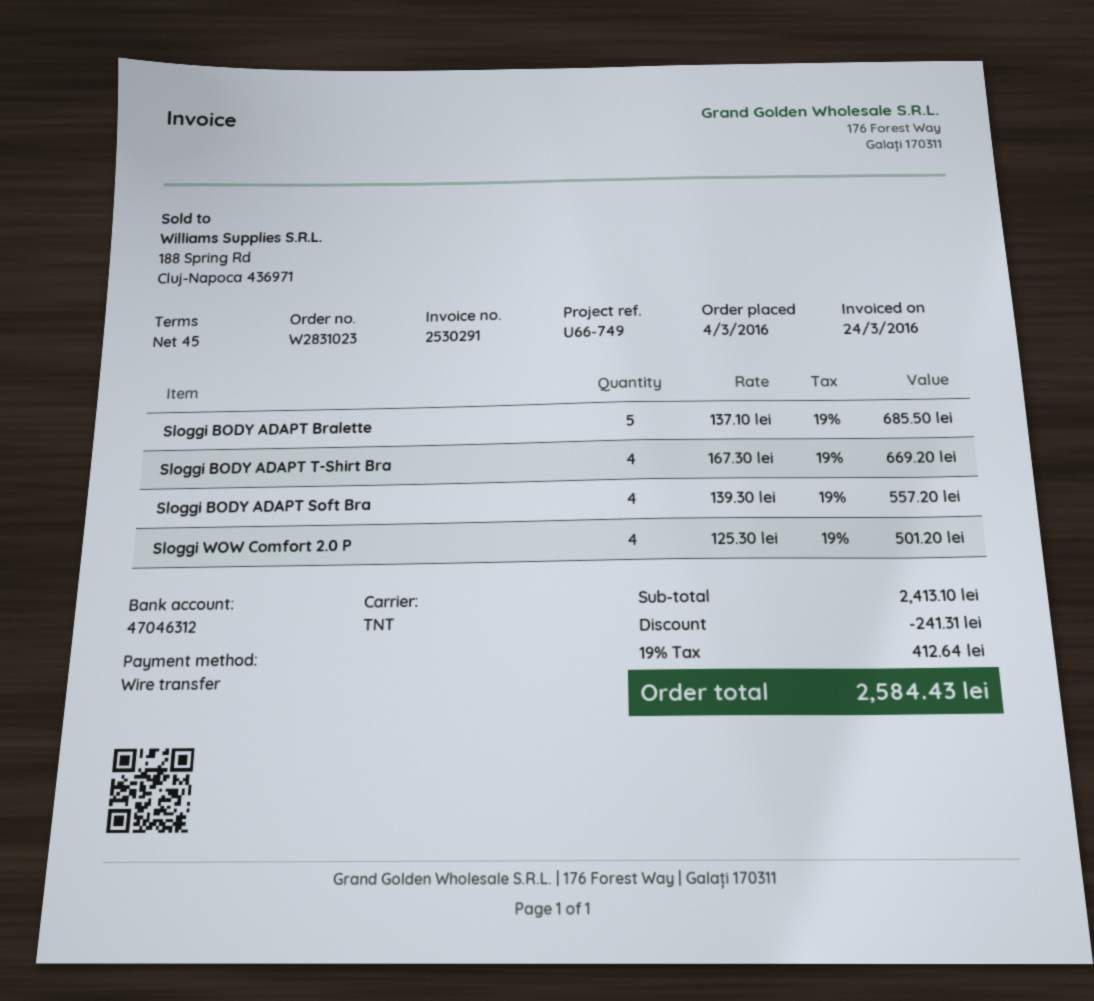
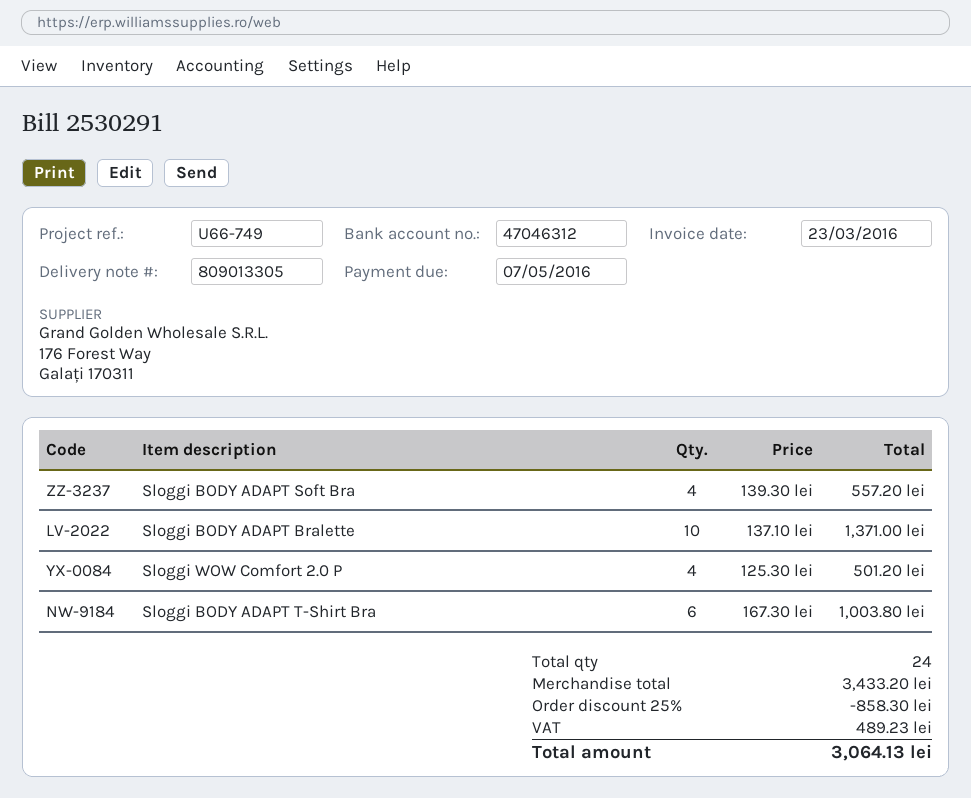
invoice date: 2016-03-24 -> 2016-03-23
Sloggi BODY ADAPT Bralette: 5 x 137.10 = 685.50 -> 10 x 137.10 = 1371.00
Sloggi BODY ADAPT T-Shirt Bra: 4 x 167.30 = 669.20 -> 6 x 167.30 = 1003.80
subtotal: 2413.10 -> 3433.20
discount: 241.31 -> 858.30
tax: 412.64 -> 489.23
total: 2584.43 -> 3064.13

